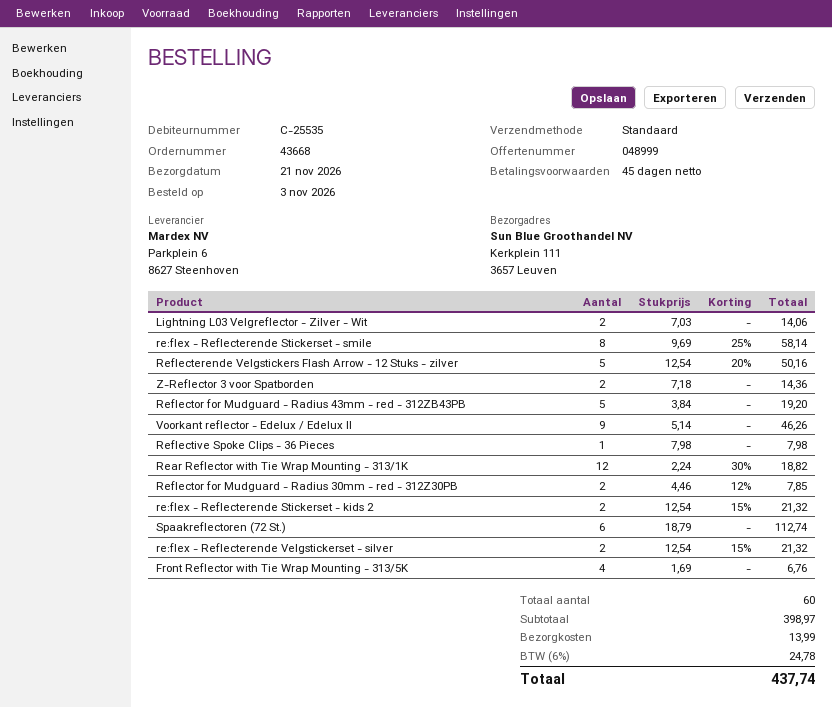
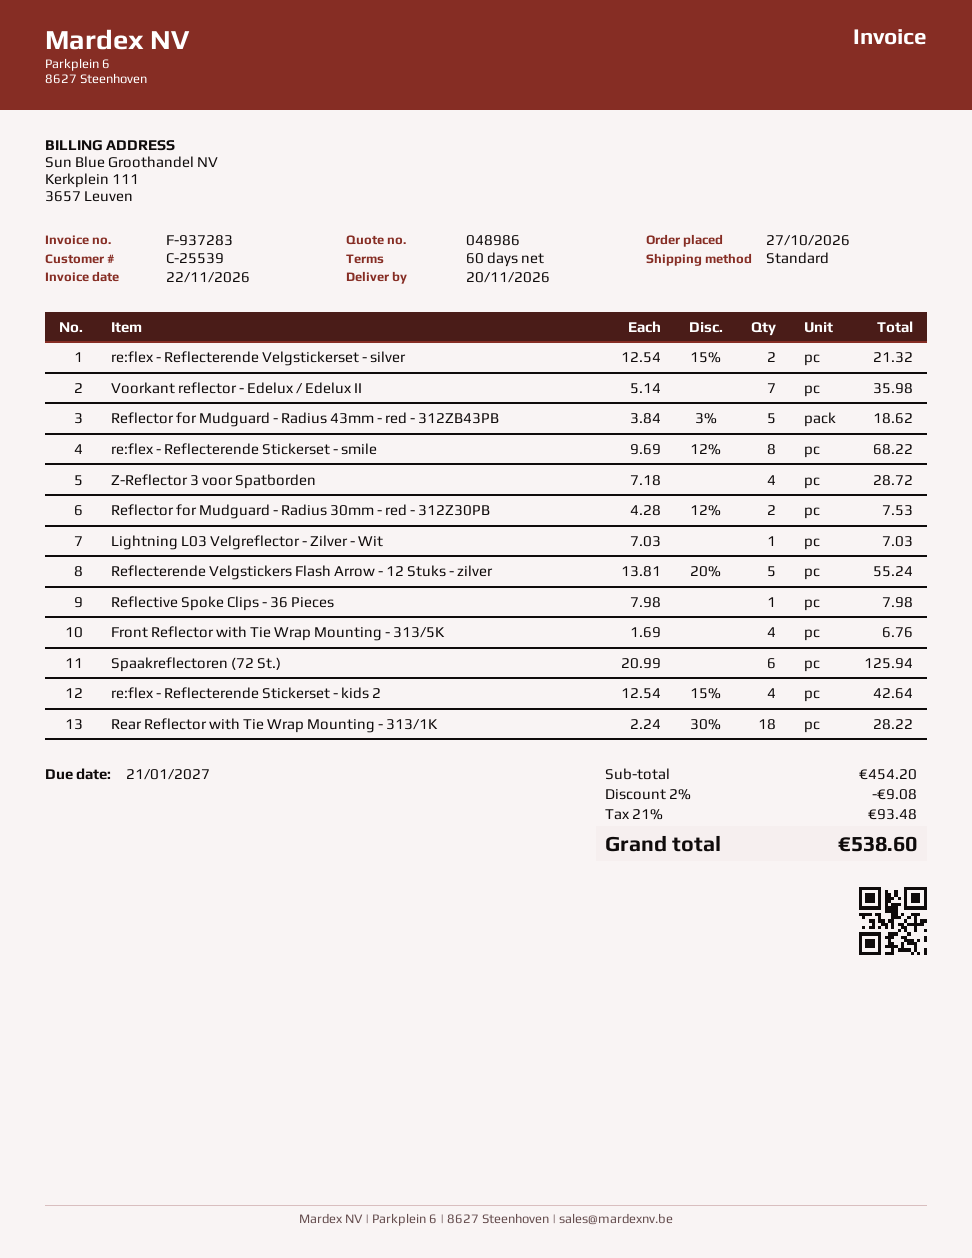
quote number: 048999 -> 048986
order date: 2026-11-03 -> 2026-10-27
delivery date: 2026-11-21 -> 2026-11-20
payment terms: 45 days -> 60 days
customer number: C-25535 -> C-25539
Lightning L03 Velgreflector - Zilver - Wit: 2 x 7.03 = 14.06 -> 1 x 7.03 = 7.03
re:flex - Reflecterende Stickerset - smile: 8 x 9.69 - 25% = 58.14 -> 8 x 9.69 - 12% = 68.22
Reflecterende Velgstickers Flash Arrow - 12 Stuks - zilver: 5 x 12.54 - 20% = 50.16 -> 5 x 13.81 - 20% = 55.24
Z-Reflector 3 voor Spatborden: 2 x 7.18 = 14.36 -> 4 x 7.18 = 28.72
Reflector for Mudguard - Radius 43mm - red - 312ZB43PB: 5 x 3.84 = 19.20 -> 5 x 3.84 - 3% = 18.62
Voorkant reflector - Edelux / Edelux II: 9 x 5.14 = 46.26 -> 7 x 5.14 = 35.98
Rear Reflector with Tie Wrap Mounting - 313/1K: 12 x 2.24 - 30% = 18.82 -> 18 x 2.24 - 30% = 28.22
Reflector for Mudguard - Radius 30mm - red - 312Z30PB: 2 x 4.46 - 12% = 7.85 -> 2 x 4.28 - 12% = 7.53
re:flex - Reflecterende Stickerset - kids 2: 2 x 12.54 - 15% = 21.32 -> 4 x 12.54 - 15% = 42.64
Spaakreflectoren (72 St.): 6 x 18.79 = 112.74 -> 6 x 20.99 = 125.94
subtotal: 398.97 -> 454.20
discount: none -> 2% = 9.08
shipping: 13.99 -> none
tax: 6% = 24.78 -> 21% = 93.48
total: 437.74 -> 538.60

